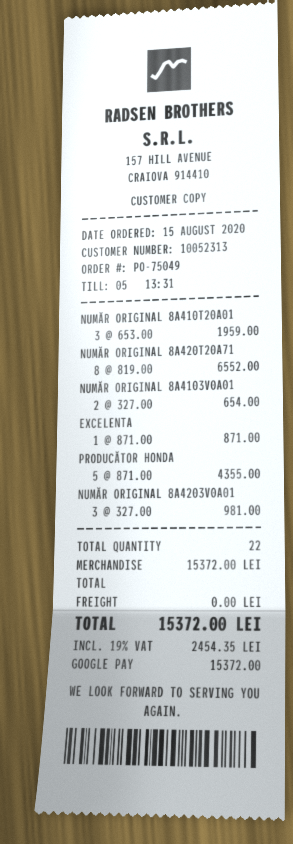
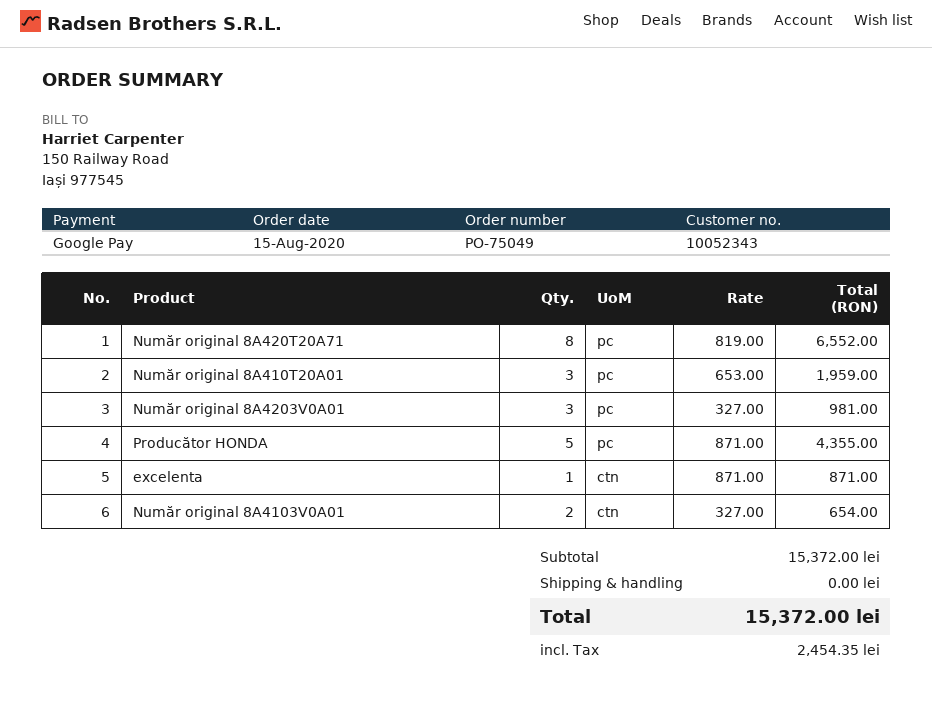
customer number: 10052313 -> 10052343

